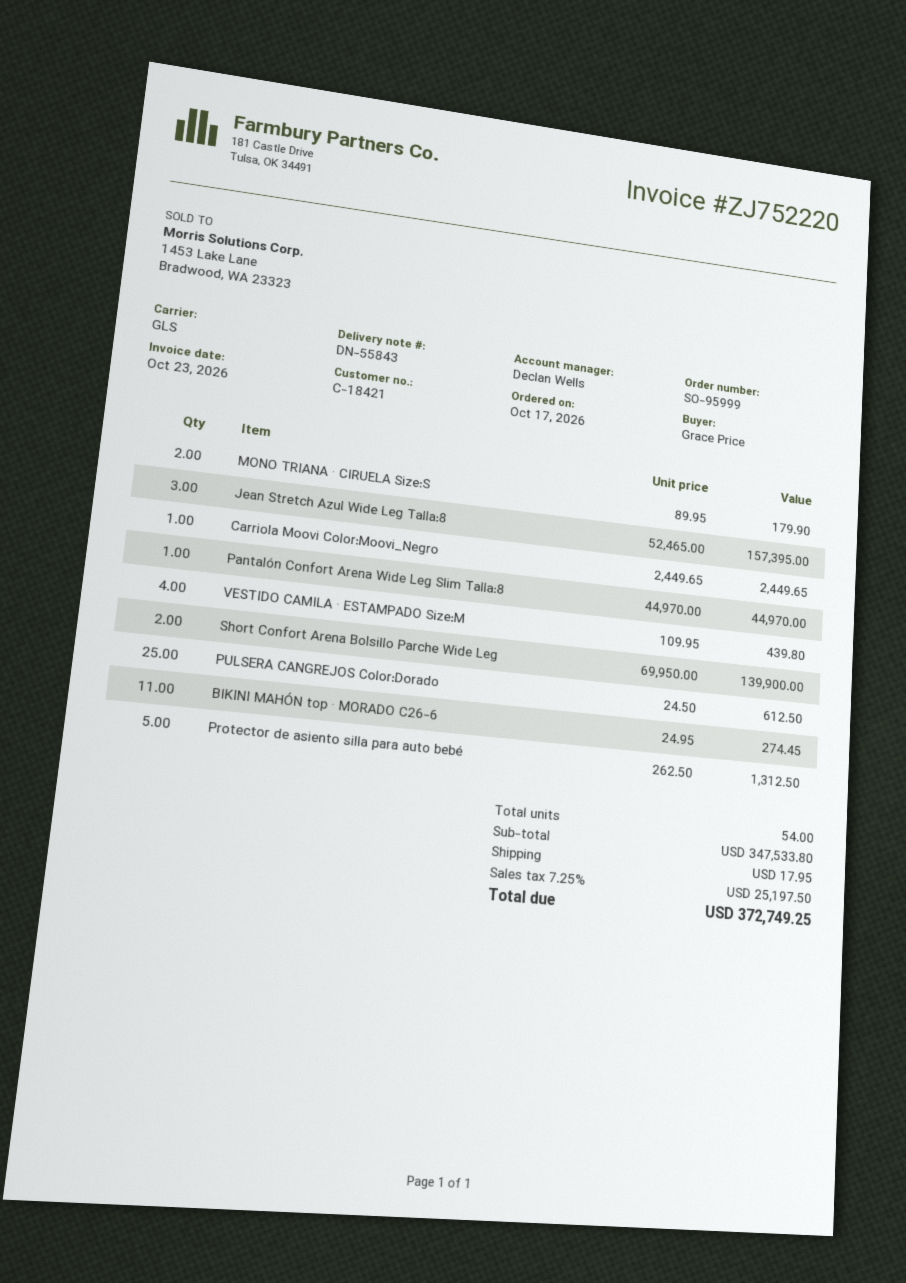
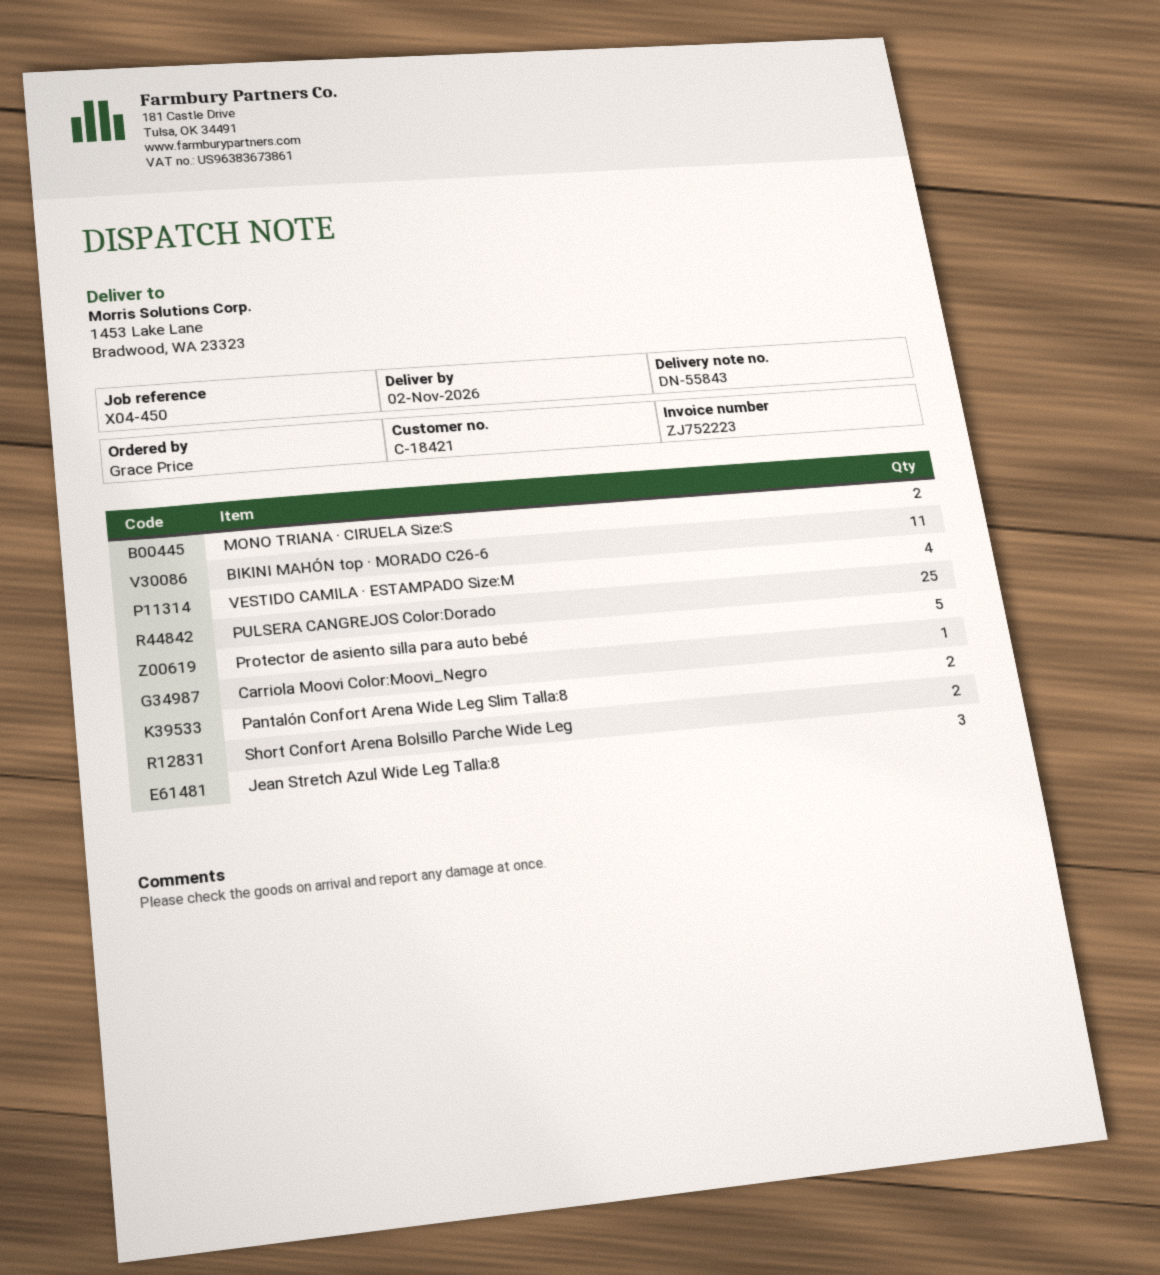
invoice number: ZJ752220 -> ZJ752223
Pantalón Confort Arena Wide Leg Slim Talla:8: 1 -> 2

